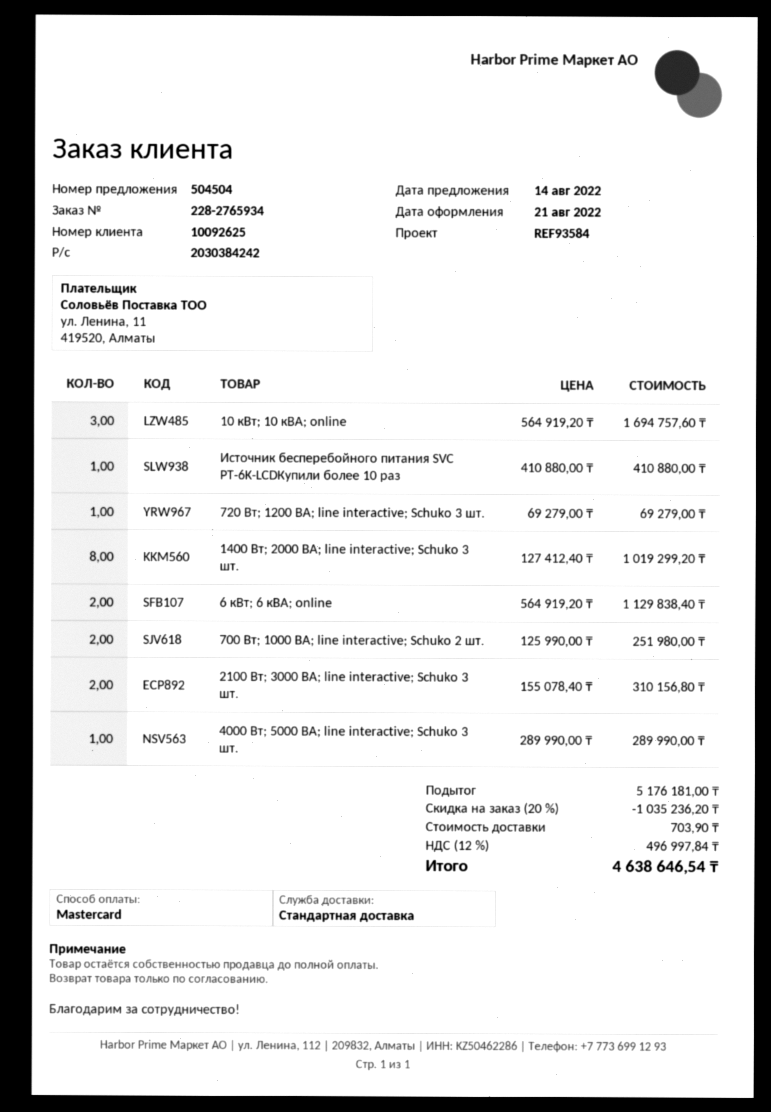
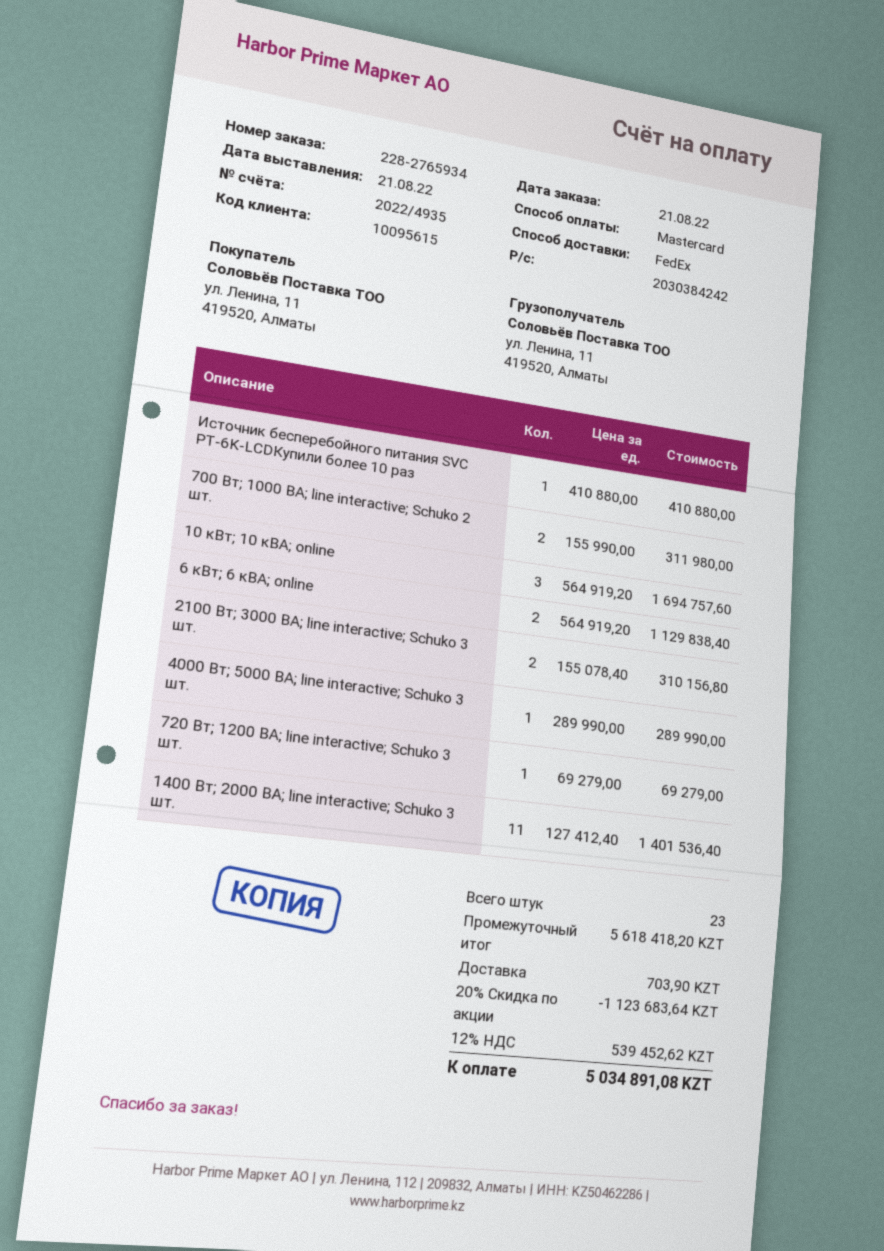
customer number: 10092625 -> 10095615
shipping method: standard -> FedEx
1400 Вт; 2000 ВА; line interactive; Schuko 3 шт.: 8 x 127412.40 = 1019299.20 -> 11 x 127412.40 = 1401536.40
700 Вт; 1000 ВА; line interactive; Schuko 2 шт.: 2 x 125990.00 = 251980.00 -> 2 x 155990.00 = 311980.00
subtotal: 5176181.00 -> 5618418.20
discount: 20% = 1035236.20 -> 20% = 1123683.64
tax: 12% = 496997.84 -> 12% = 539452.62
total: 4638646.54 -> 5034891.08

